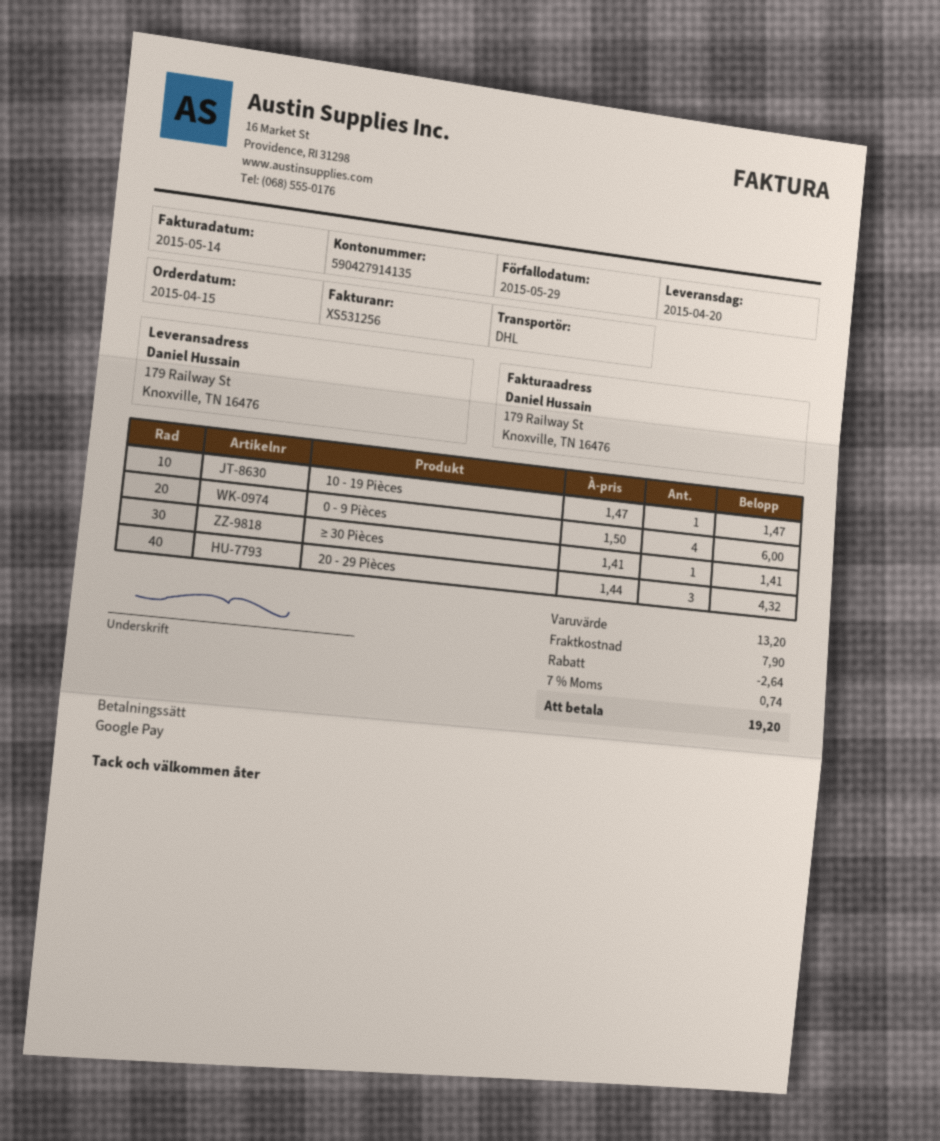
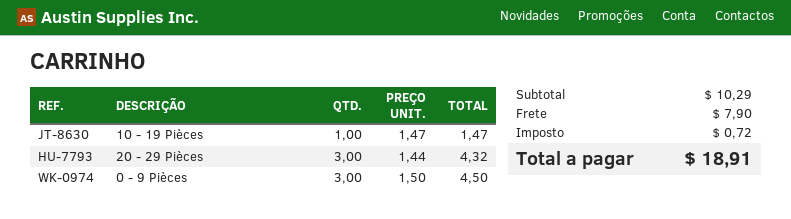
0 - 9 Pièces: 4 x 1.50 = 6.00 -> 3 x 1.50 = 4.50
≥ 30 Pièces: 1 x 1.41 = 1.41 -> none
subtotal: 13.20 -> 10.29
discount: 2.64 -> none
tax: 0.74 -> 0.72
total: 19.20 -> 18.91

